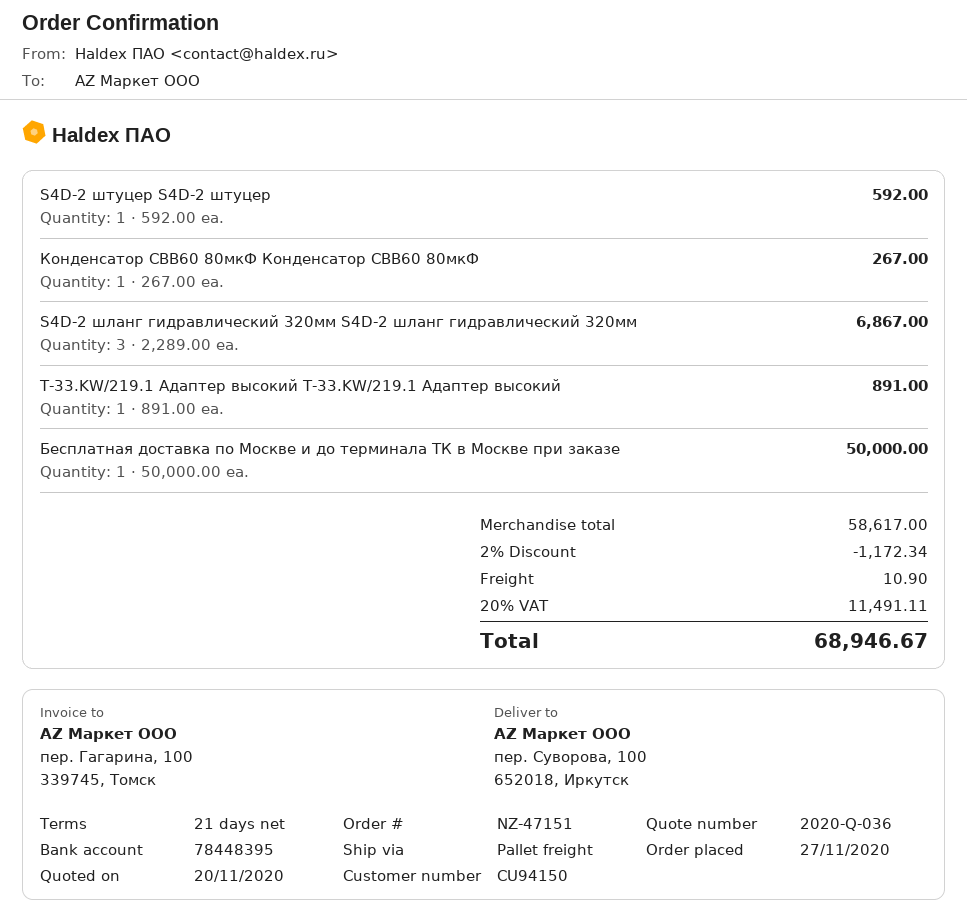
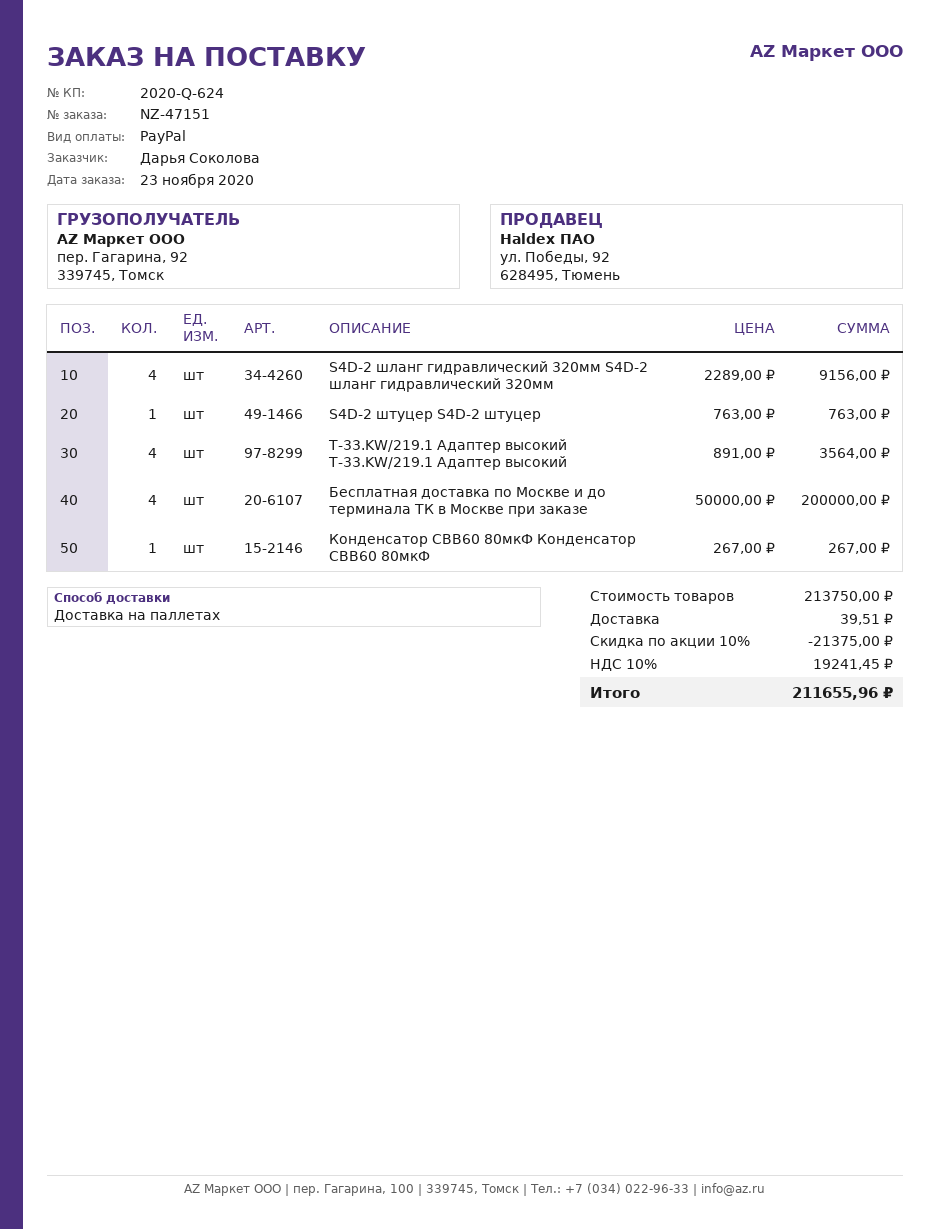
quote number: 2020-Q-036 -> 2020-Q-624
order date: 2020-11-27 -> 2020-11-23
ship to: пер. Суворова, 100, 652018, Иркутск -> пер. Гагарина, 92, 339745, Томск
S4D-2 штуцер S4D-2 штуцер: 1 x 592.00 = 592.00 -> 1 x 763.00 = 763.00
S4D-2 шланг гидравлический 320мм S4D-2 шланг гидравлический 320мм: 3 x 2289.00 = 6867.00 -> 4 x 2289.00 = 9156.00
T-33.KW/219.1 Адаптер высокий T-33.KW/219.1 Адаптер высокий: 1 x 891.00 = 891.00 -> 4 x 891.00 = 3564.00
Бесплатная доставка по Москве и до терминала ТК в Москве при заказе: 1 x 50000.00 = 50000.00 -> 4 x 50000.00 = 200000.00
subtotal: 58617.00 -> 213750.00
discount: 2% = 1172.34 -> 10% = 21375.00
shipping: 10.90 -> 39.51
tax: 20% = 11491.11 -> 10% = 19241.45
total: 68946.67 -> 211655.96

